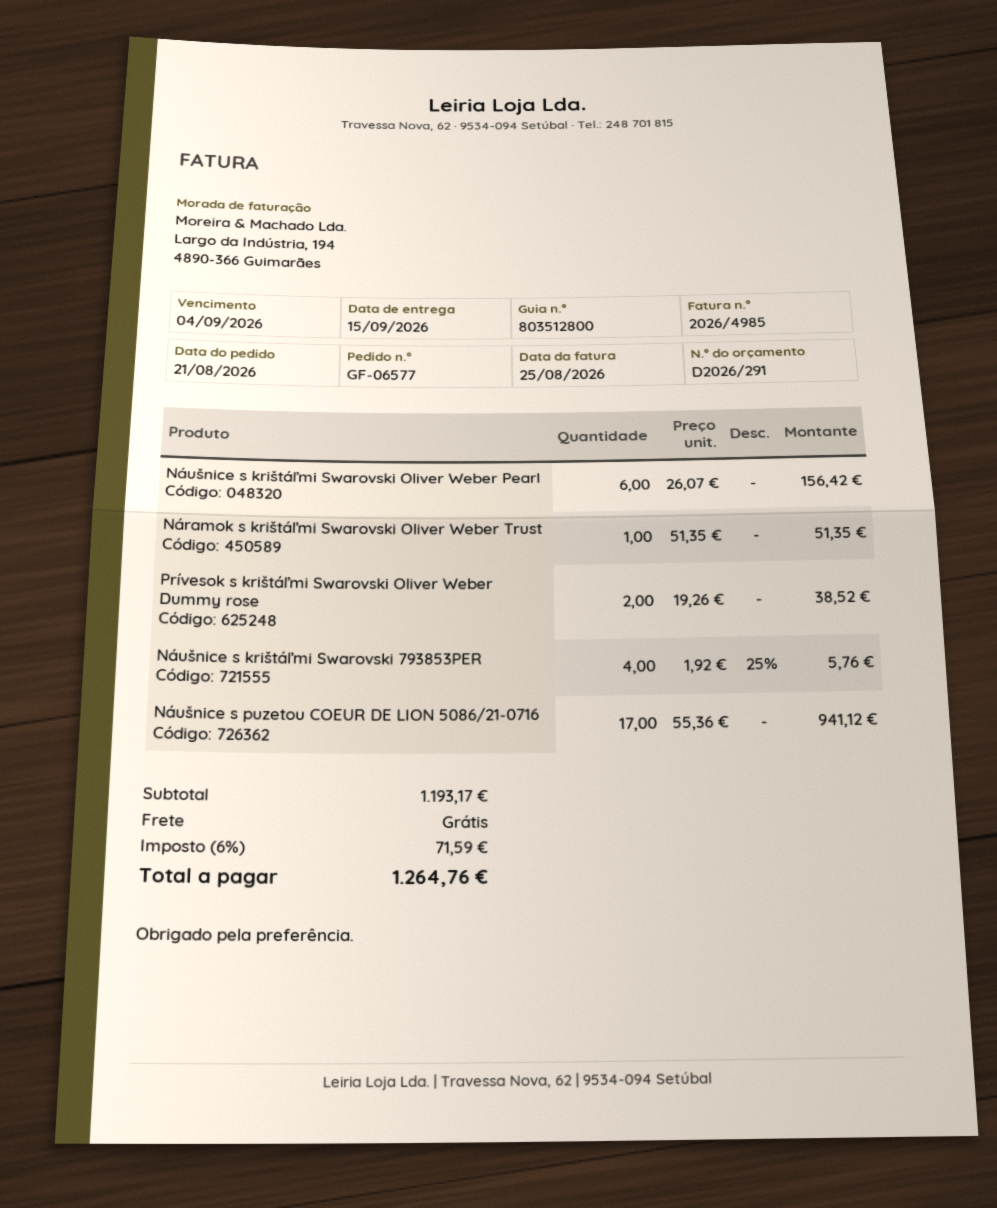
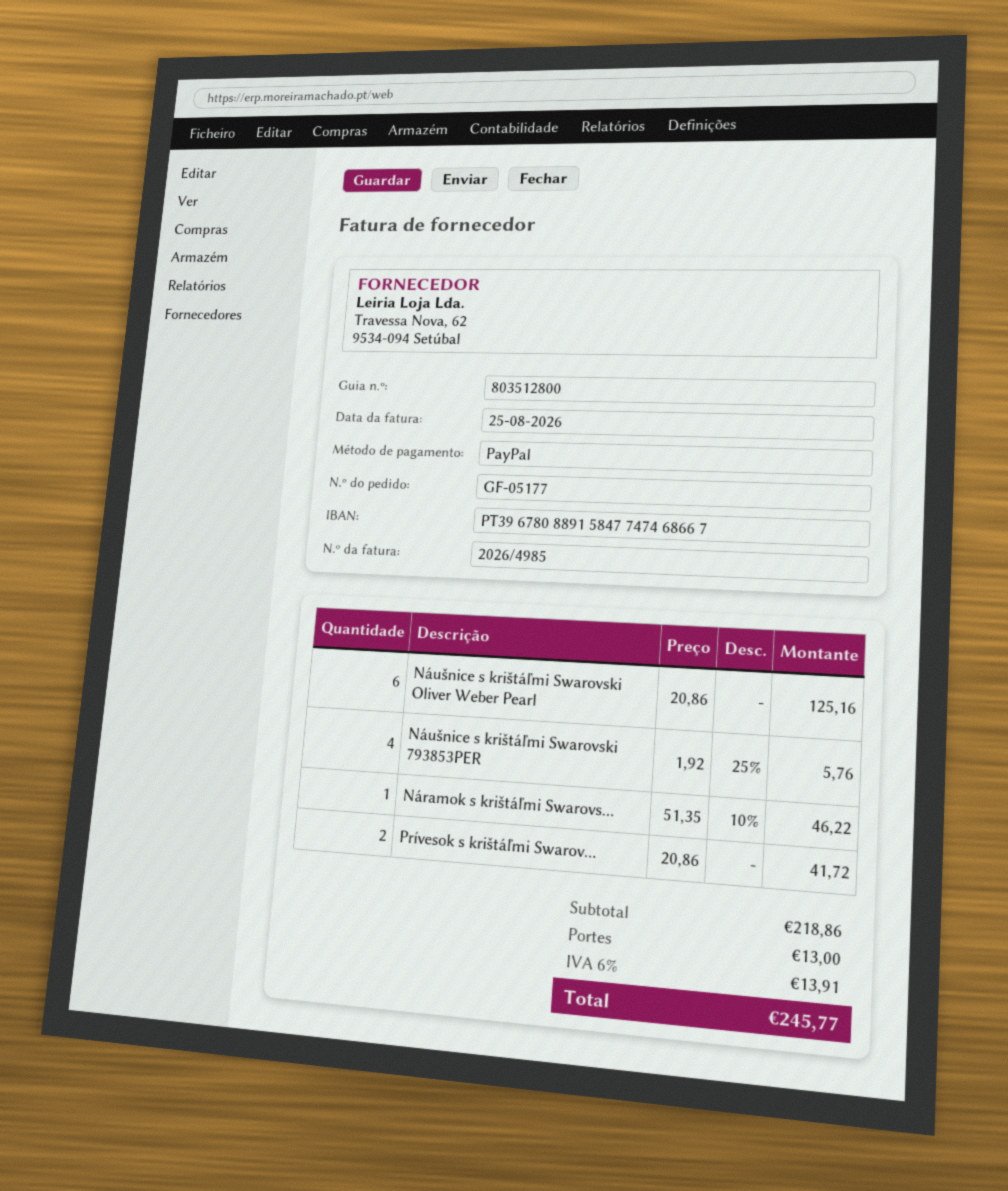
order number: GF-06577 -> GF-05177
Náušnice s krištáľmi Swarovski Oliver Weber Pearl: 6 x 26.07 = 156.42 -> 6 x 20.86 = 125.16
Náramok s krištáľmi Swarovski Oliver Weber Trust: 1 x 51.35 = 51.35 -> 1 x 51.35 - 10% = 46.22
Prívesok s krištáľmi Swarovski Oliver Weber Dummy rose: 2 x 19.26 = 38.52 -> 2 x 20.86 = 41.72
Náušnice s puzetou COEUR DE LION 5086/21-0716: 17 x 55.36 = 941.12 -> none
subtotal: 1193.17 -> 218.86
shipping: 0.00 -> 13.00
tax: 6% = 71.59 -> 6% = 13.91
total: 1264.76 -> 245.77

